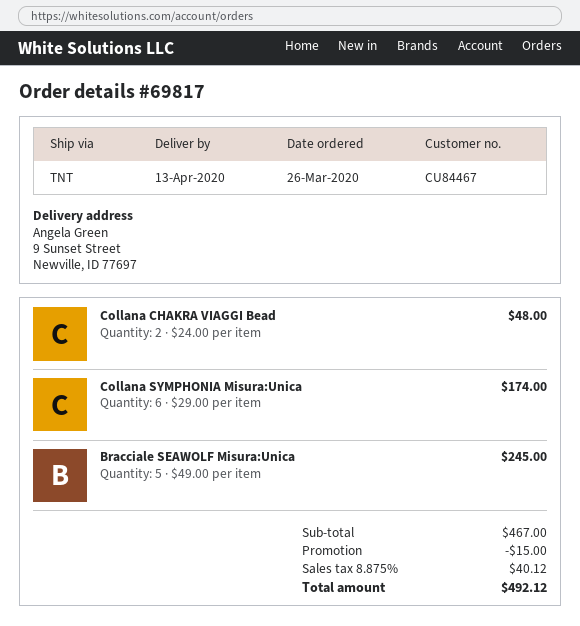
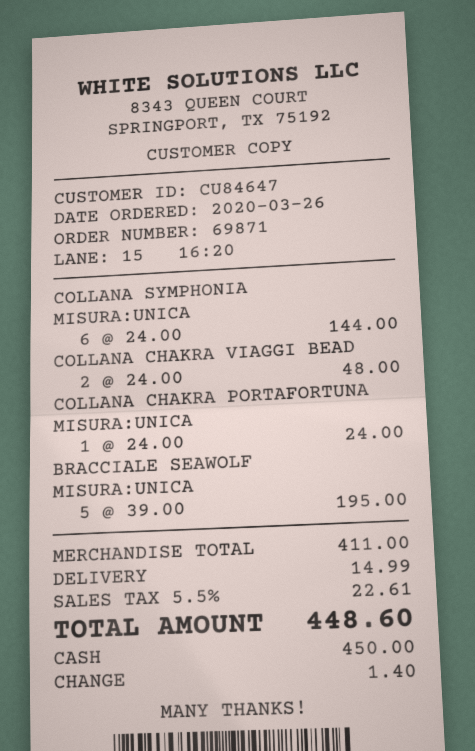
order number: 69817 -> 69871
customer number: CU84467 -> CU84647
Collana SYMPHONIA Misura:Unica: 6 x 29.00 = 174.00 -> 6 x 24.00 = 144.00
Bracciale SEAWOLF Misura:Unica: 5 x 49.00 = 245.00 -> 5 x 39.00 = 195.00
COLLANA CHAKRA PORTAFORTUNA MISURA:UNICA: none -> 1 x 24.00 = 24.00
subtotal: 467.00 -> 411.00
discount: 15.00 -> none
shipping: none -> 14.99
tax: 8.875% = 40.12 -> 5.5% = 22.61
total: 492.12 -> 448.60

